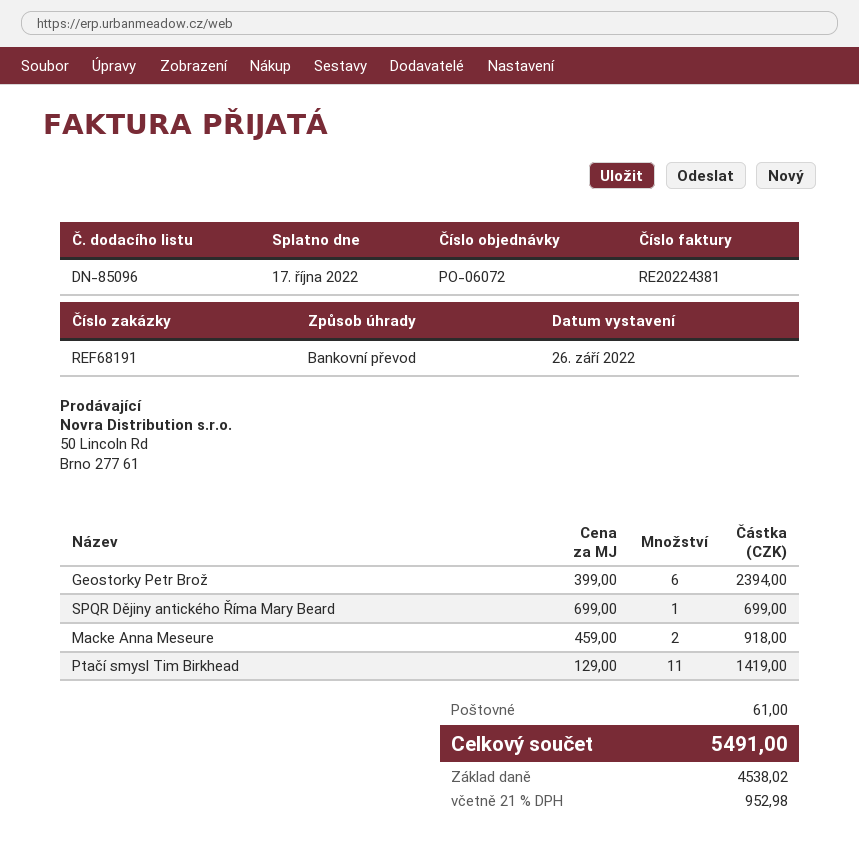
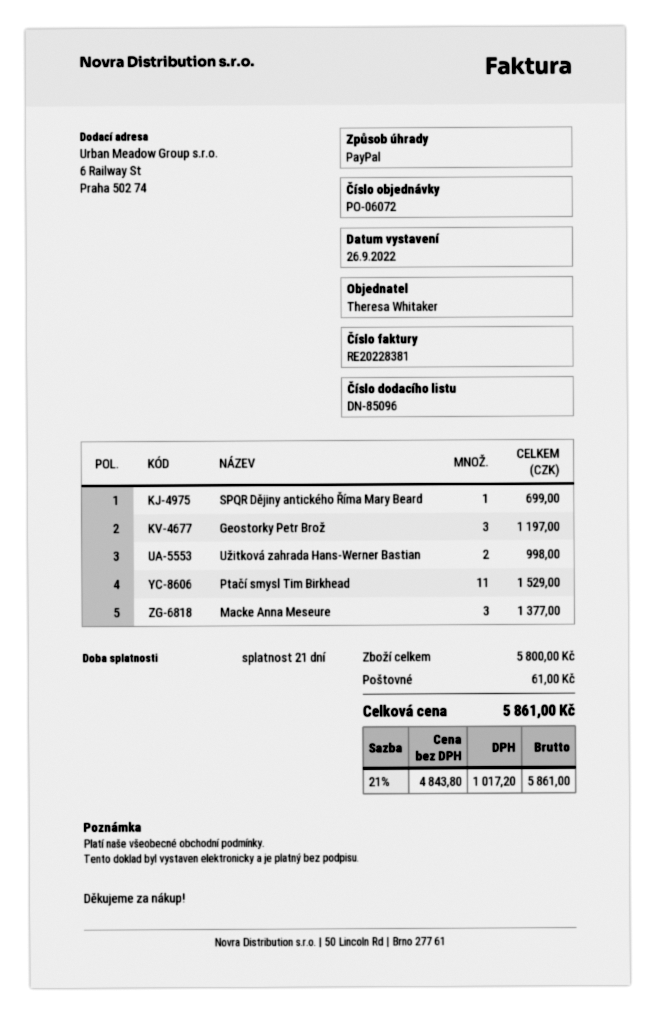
invoice number: RE20224381 -> RE20228381
payment method: bank transfer -> PayPal
Geostorky Petr Brož: 6 for 2394.00 -> 3 for 1197.00
Macke Anna Meseure: 2 for 918.00 -> 3 for 1377.00
Ptačí smysl Tim Birkhead: 11 for 1419.00 -> 11 for 1529.00
Užitková zahrada Hans-Werner Bastian: none -> 2 for 998.00
net: 4538.02 -> 4843.80
tax: 21% = 952.98 -> 21% = 1017.20
total: 5491.00 -> 5861.00

